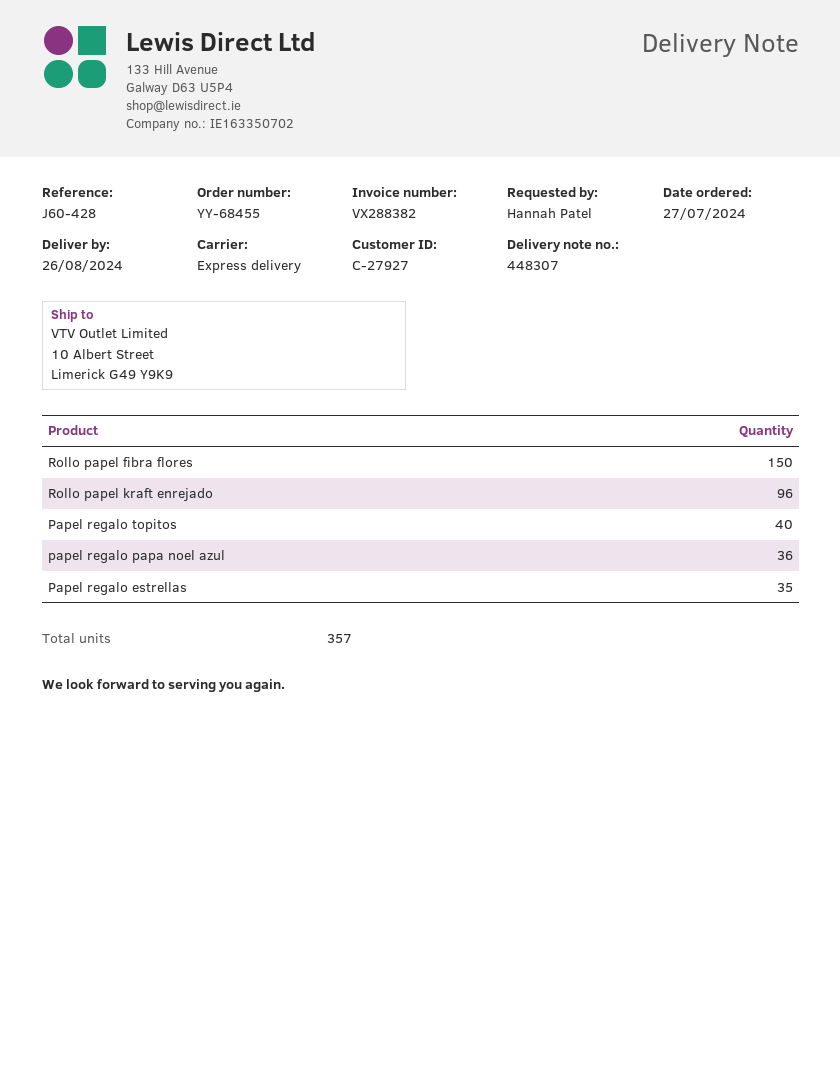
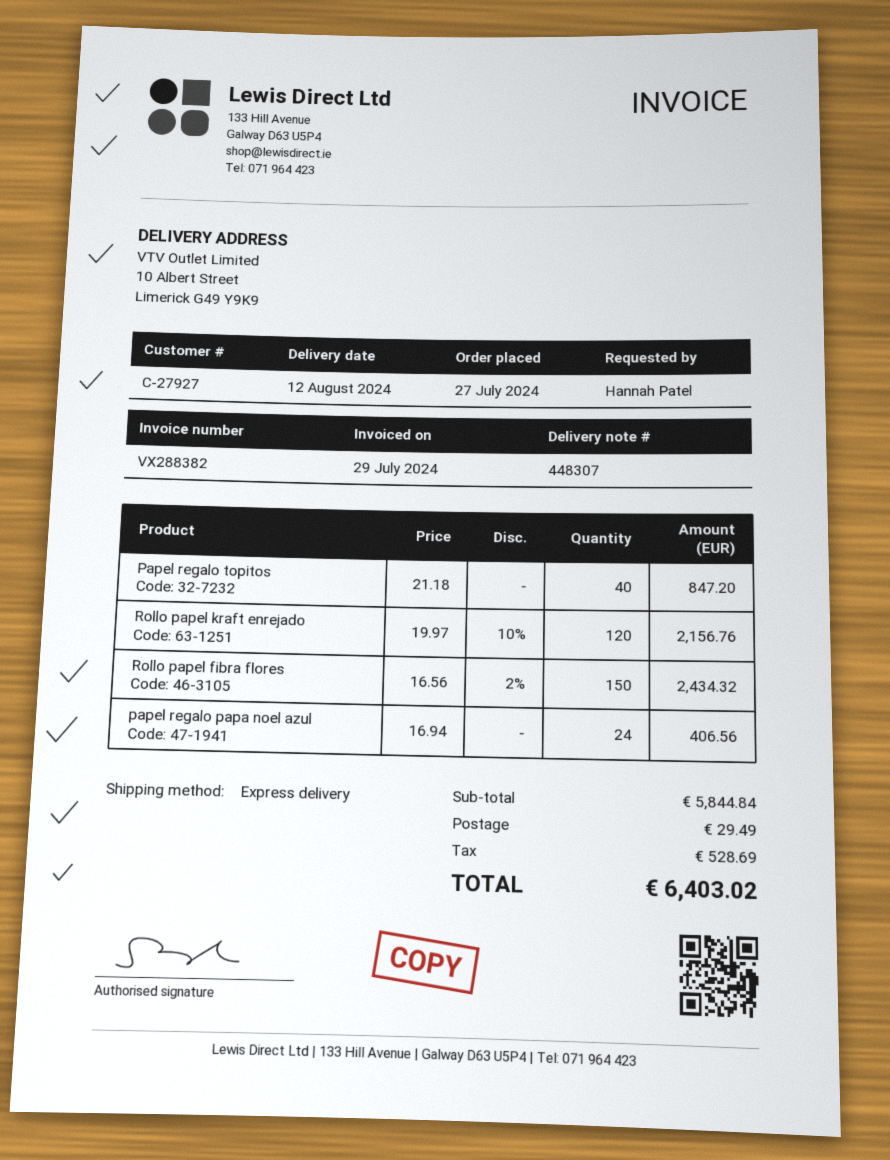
delivery date: 2024-08-26 -> 2024-08-12
Rollo papel kraft enrejado: 96 -> 120
papel regalo papa noel azul: 36 -> 24
Papel regalo estrellas: 35 -> none

